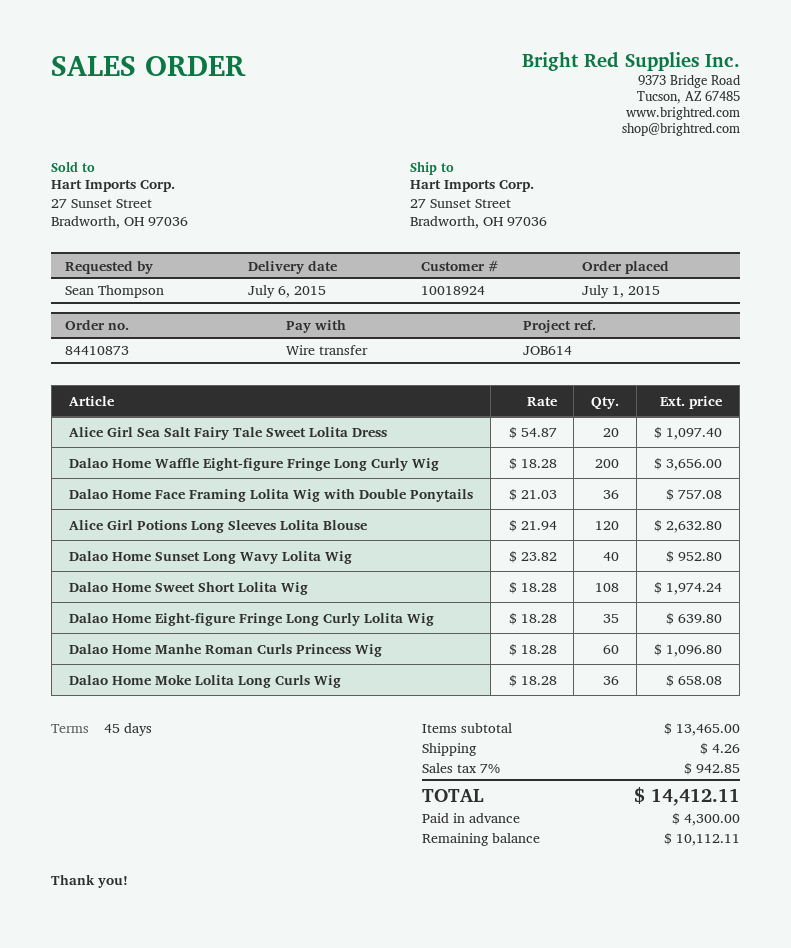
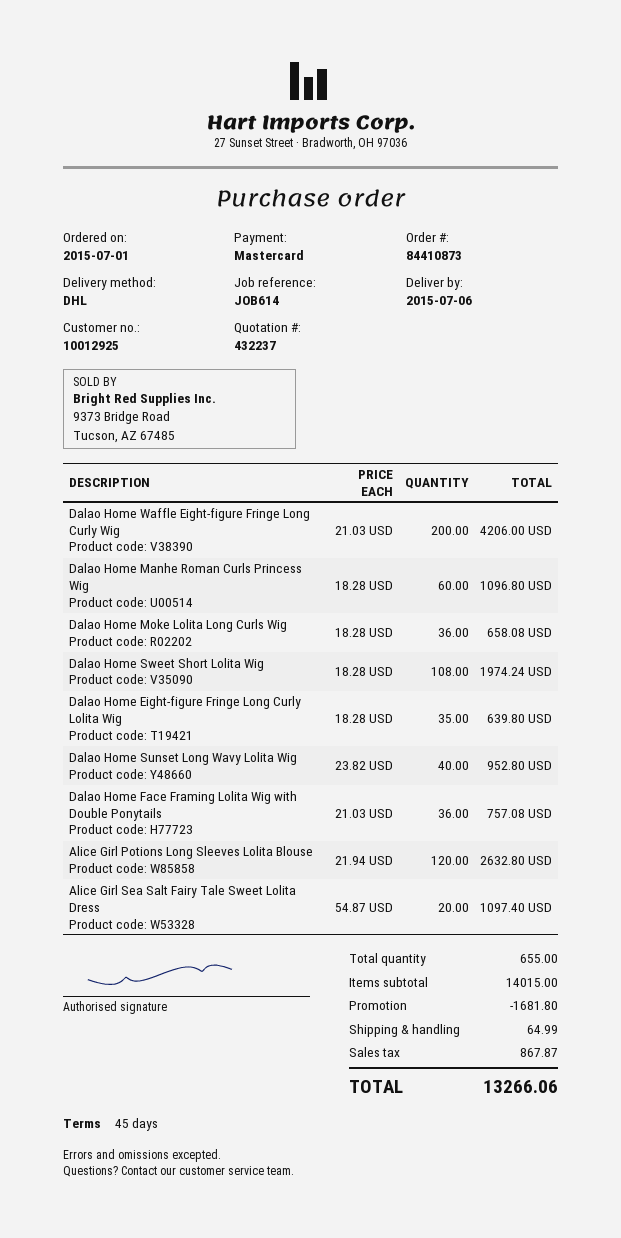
customer number: 10018924 -> 10012925
payment method: bank transfer -> Mastercard
Dalao Home Waffle Eight-figure Fringe Long Curly Wig: 200 x 18.28 = 3656.00 -> 200 x 21.03 = 4206.00
subtotal: 13465.00 -> 14015.00
discount: none -> 1681.80
shipping: 4.26 -> 64.99
tax: 942.85 -> 867.87
total: 14412.11 -> 13266.06

